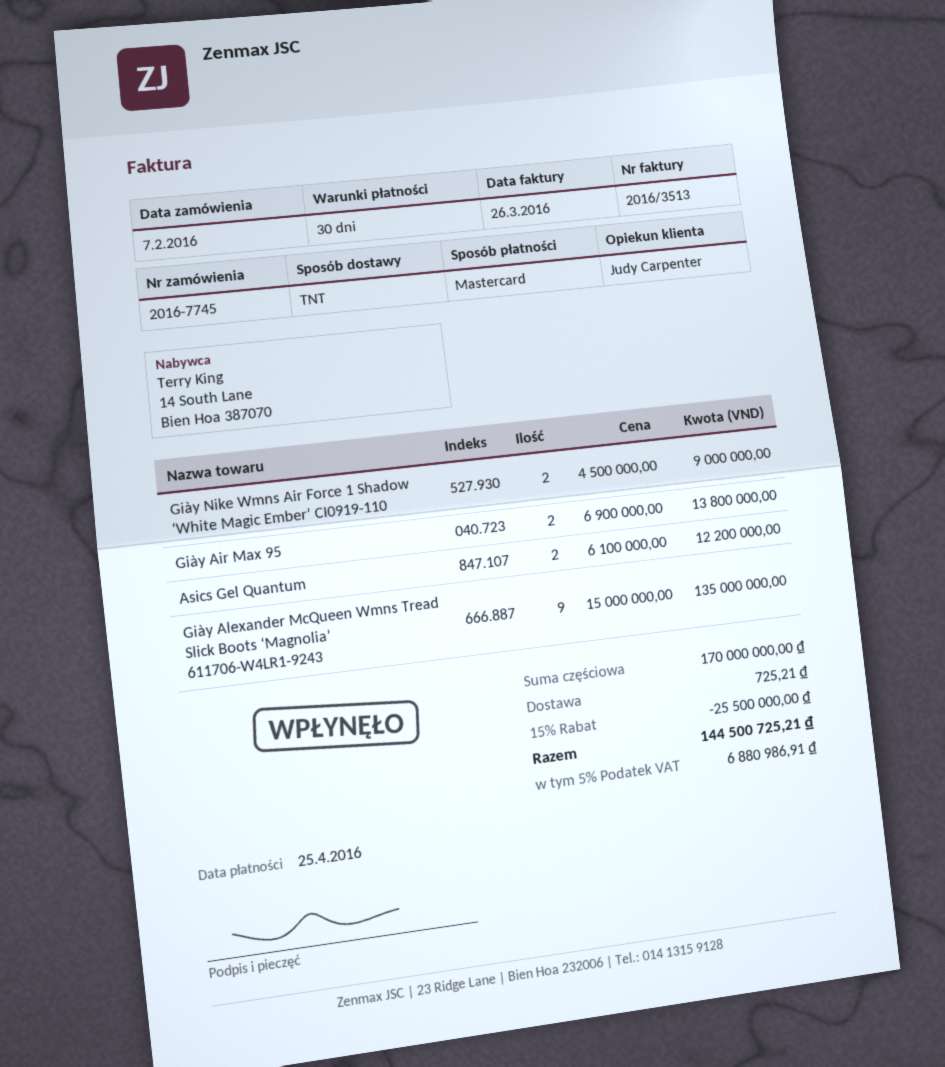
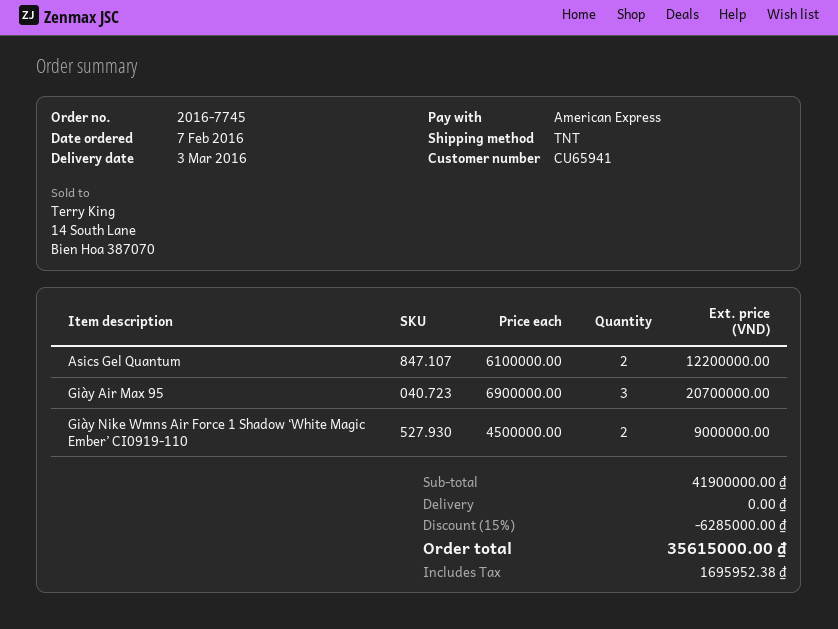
payment method: Mastercard -> American Express
Giày Air Max 95: 2 x 6900000.00 = 13800000.00 -> 3 x 6900000.00 = 20700000.00
Giày Alexander McQueen Wmns Tread Slick Boots ‘Magnolia’ 611706-W4LR1-9243: 9 x 15000000.00 = 135000000.00 -> none
subtotal: 170000000.00 -> 41900000.00
discount: 15% = 25500000.00 -> 15% = 6285000.00
shipping: 725.21 -> 0.00
tax: 6880986.91 -> 1695952.38
total: 144500725.21 -> 35615000.00

